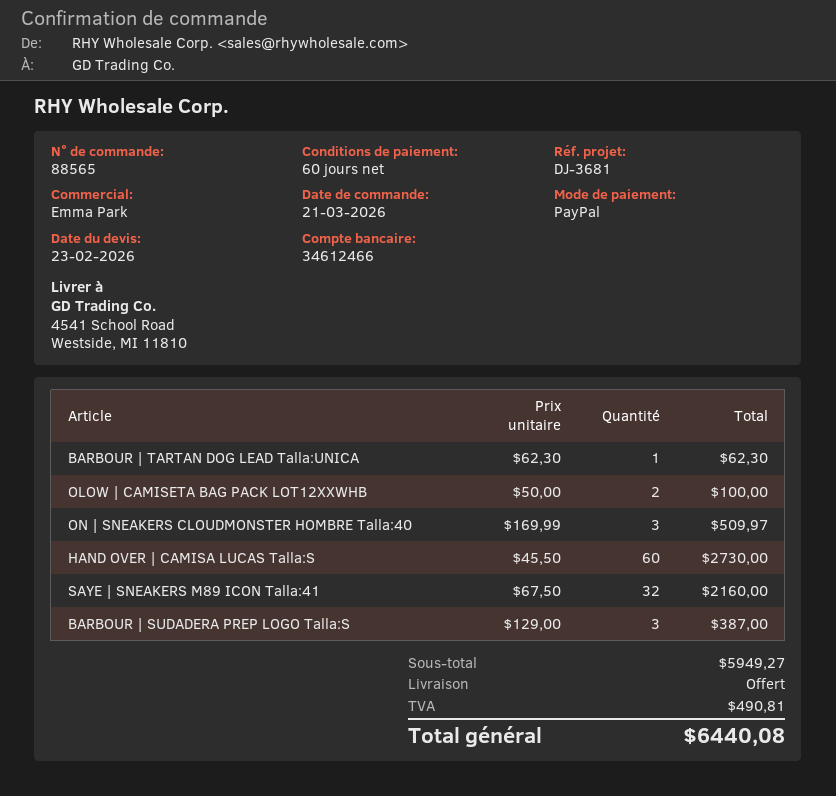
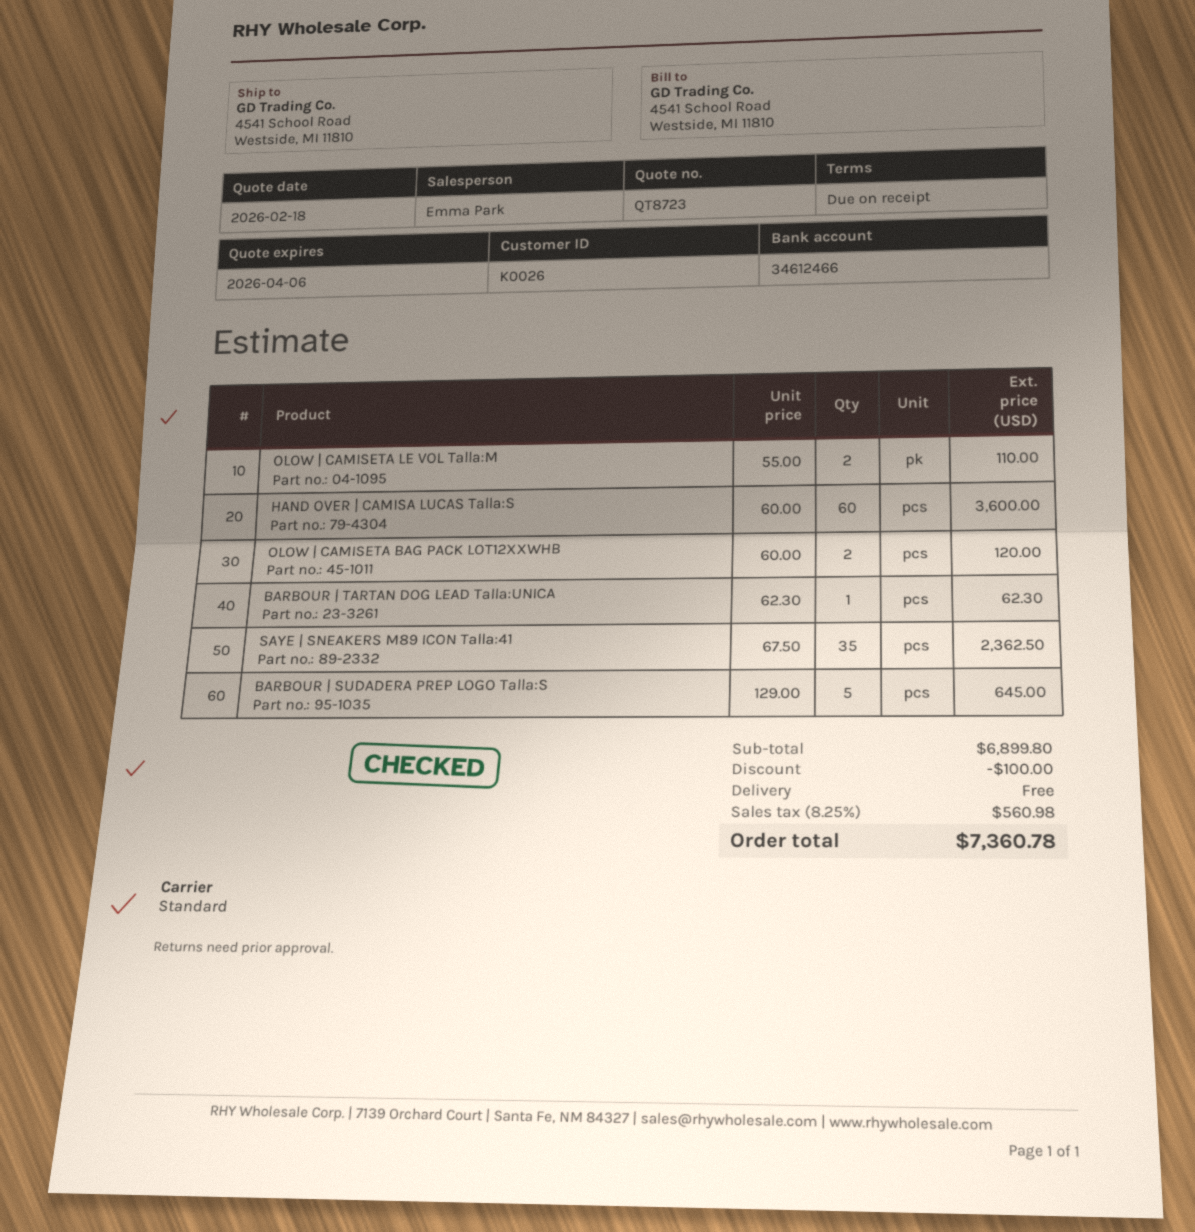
quote date: 2026-02-23 -> 2026-02-18
payment terms: 60 days -> on receipt
OLOW | CAMISETA BAG PACK LOT12XXWHB: 2 x 50.00 = 100.00 -> 2 x 60.00 = 120.00
ON | SNEAKERS CLOUDMONSTER HOMBRE Talla:40: 3 x 169.99 = 509.97 -> none
HAND OVER | CAMISA LUCAS Talla:S: 60 x 45.50 = 2730.00 -> 60 x 60.00 = 3600.00
SAYE | SNEAKERS M89 ICON Talla:41: 32 x 67.50 = 2160.00 -> 35 x 67.50 = 2362.50
BARBOUR | SUDADERA PREP LOGO Talla:S: 3 x 129.00 = 387.00 -> 5 x 129.00 = 645.00
OLOW | CAMISETA LE VOL Talla:M: none -> 2 x 55.00 = 110.00
subtotal: 5949.27 -> 6899.80
discount: none -> 100.00
tax: 490.81 -> 560.98
total: 6440.08 -> 7360.78

